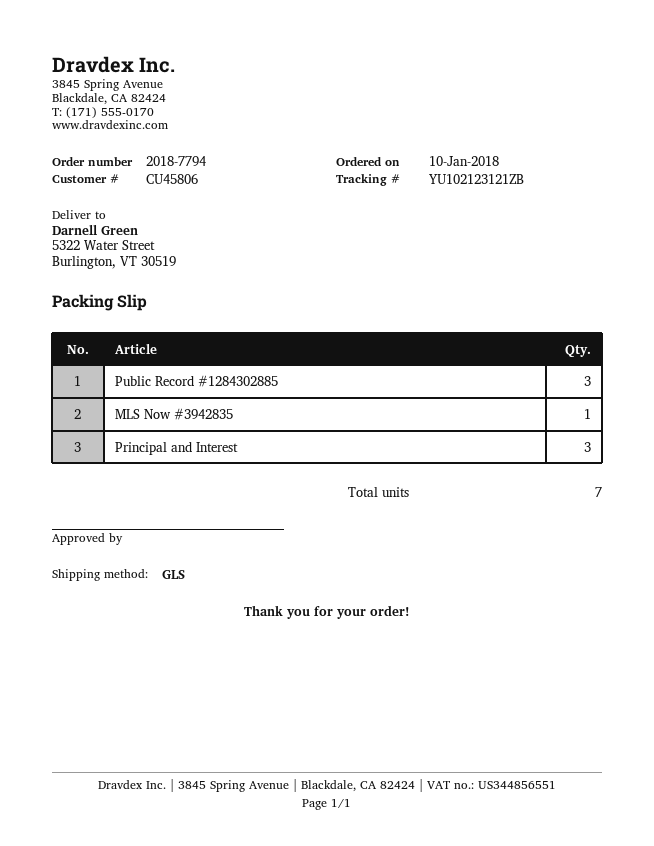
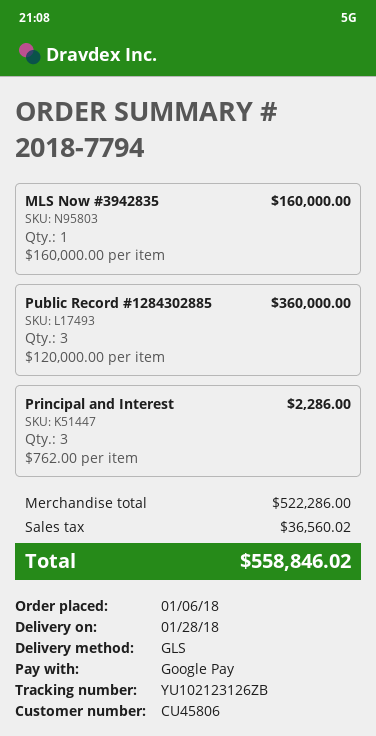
order date: 2018-01-10 -> 2018-01-06
tracking number: YU102123121ZB -> YU102123126ZB

